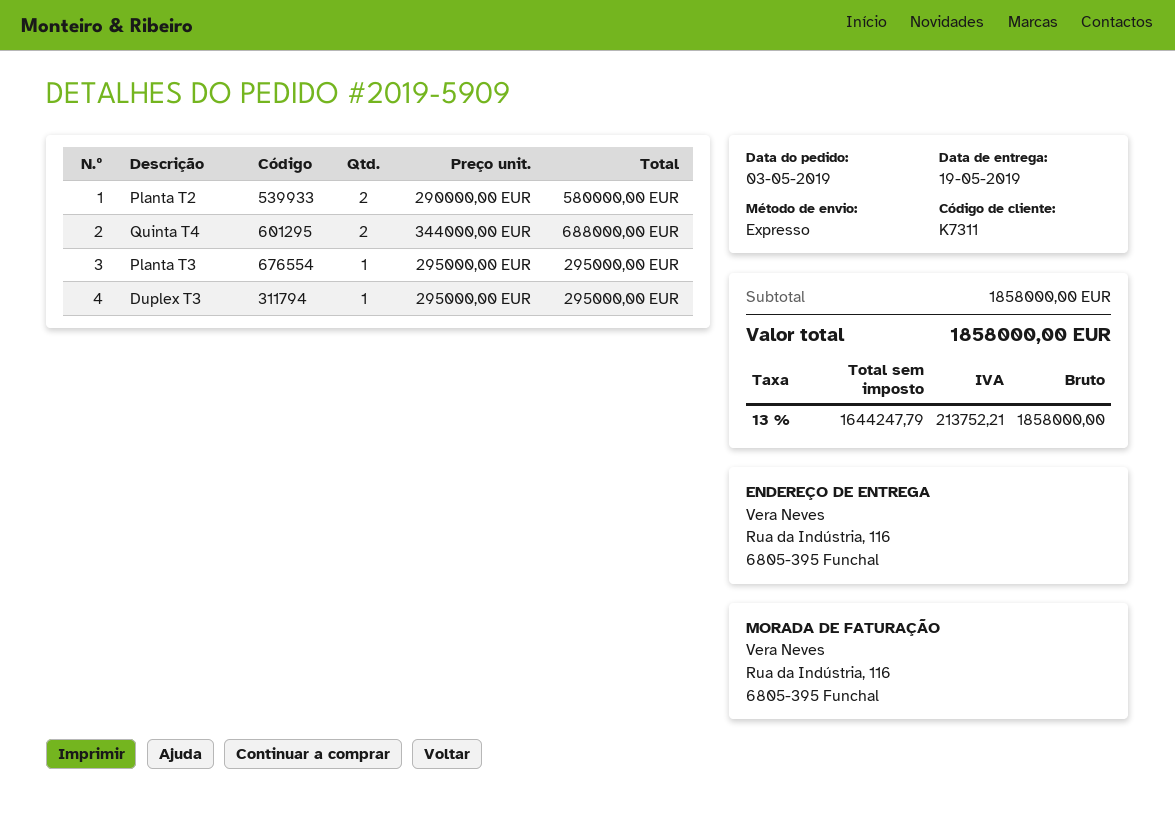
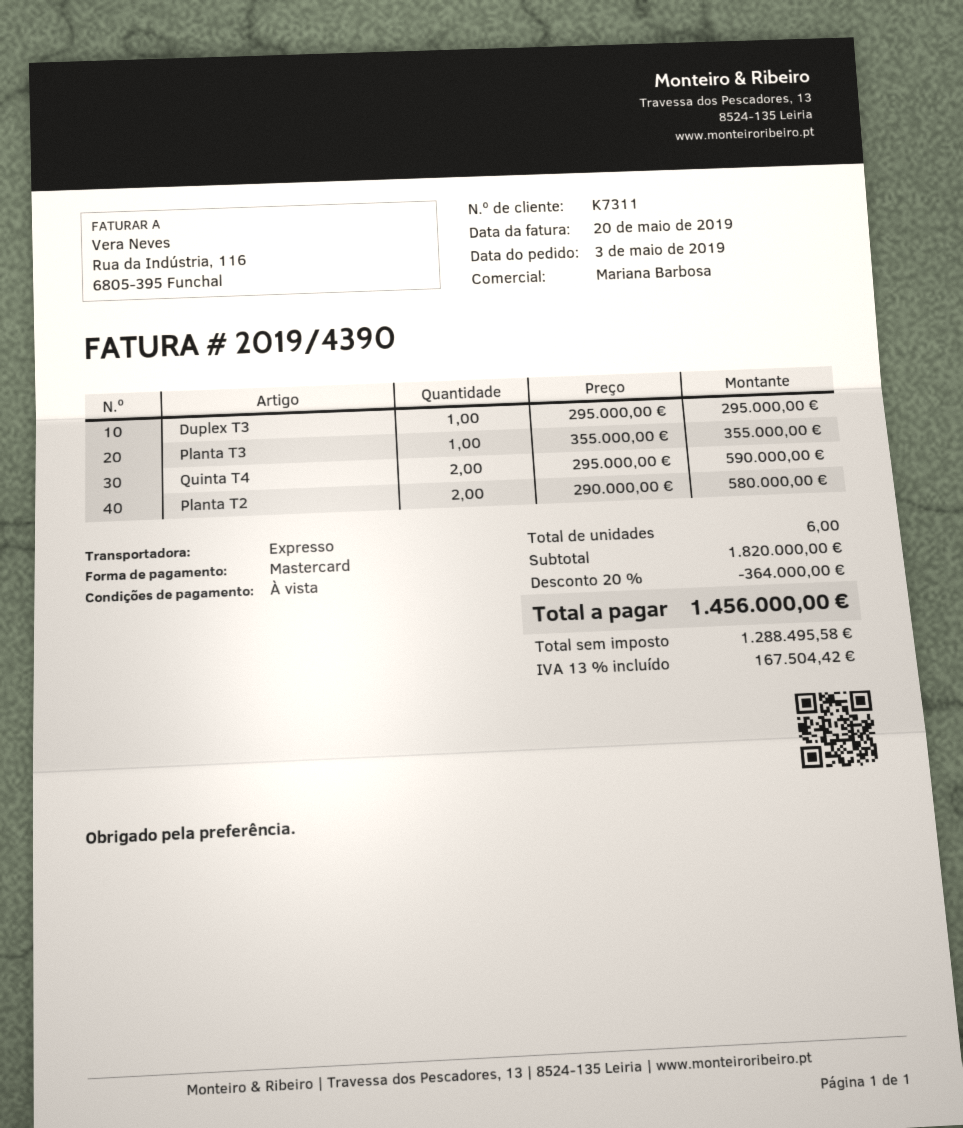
Quinta T4: 2 x 344000.00 = 688000.00 -> 2 x 295000.00 = 590000.00
Planta T3: 1 x 295000.00 = 295000.00 -> 1 x 355000.00 = 355000.00
subtotal: 1858000.00 -> 1820000.00
discount: none -> 20% = 364000.00
net: 1644247.79 -> 1288495.58
tax: 13% = 213752.21 -> 13% = 167504.42
total: 1858000.00 -> 1456000.00

